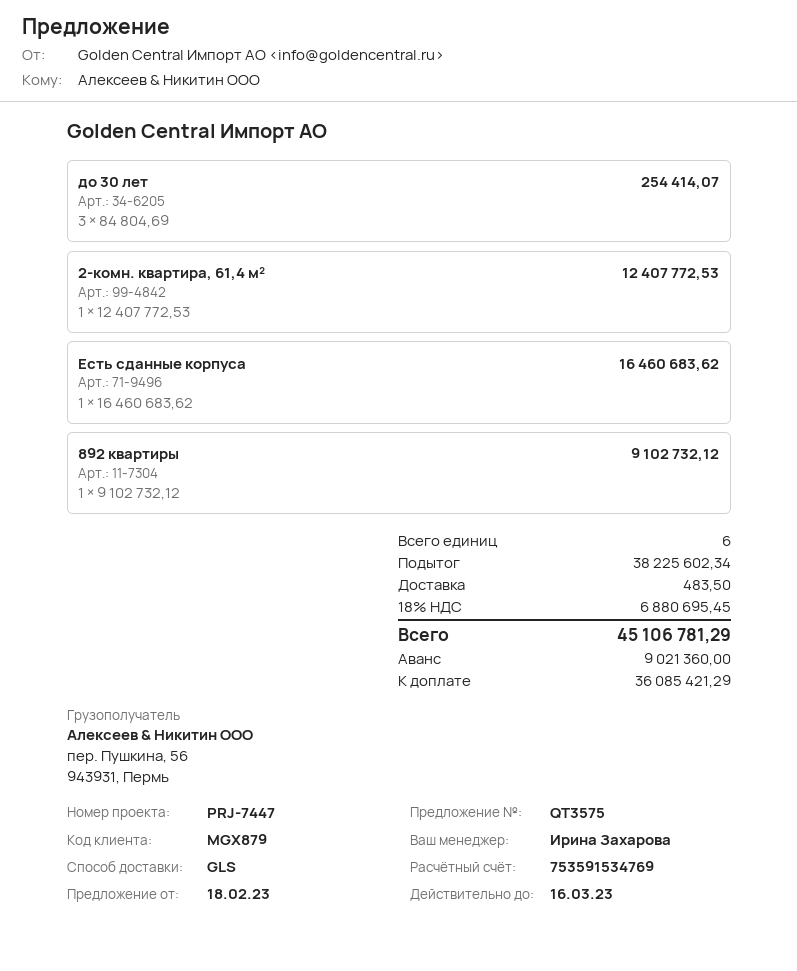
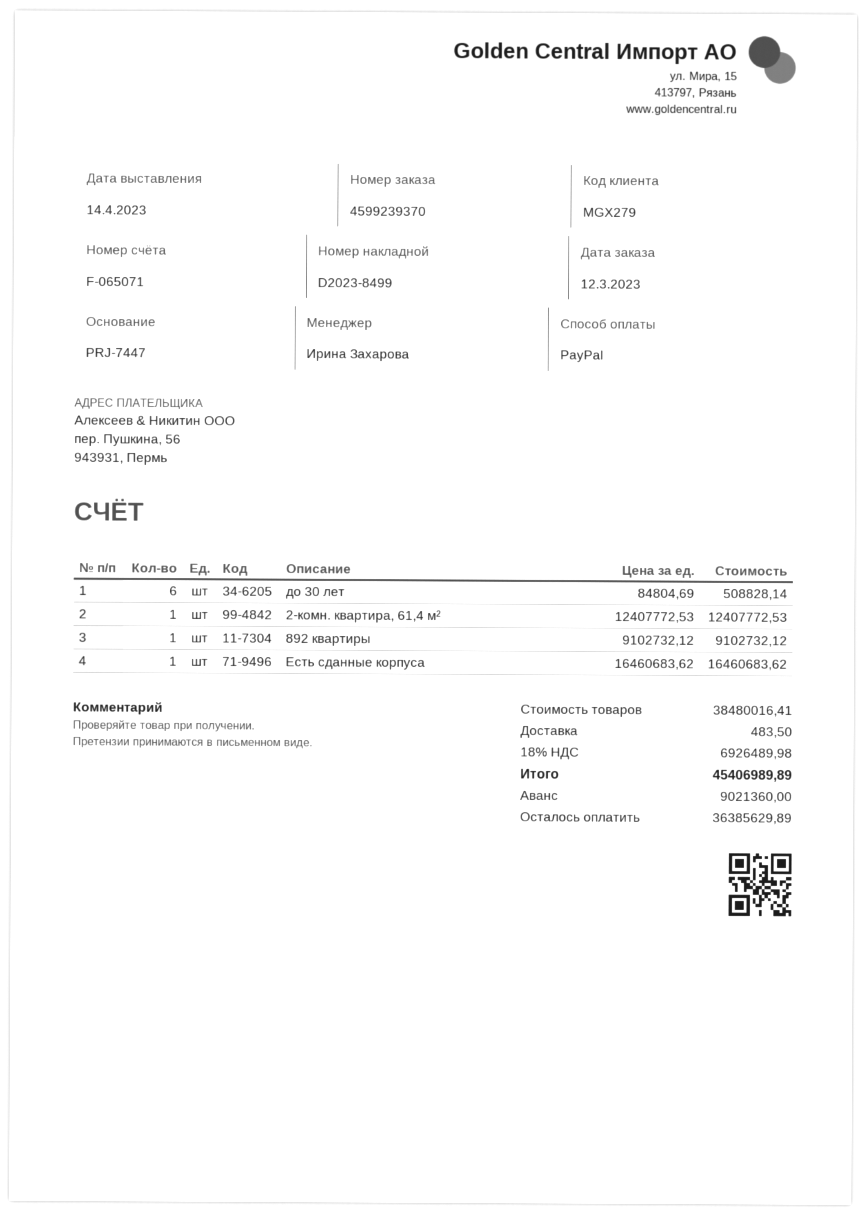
customer number: MGX879 -> MGX279
до 30 лет: 3 x 84804.69 = 254414.07 -> 6 x 84804.69 = 508828.14
subtotal: 38225602.34 -> 38480016.41
tax: 18% = 6880695.45 -> 18% = 6926489.98
total: 45106781.29 -> 45406989.89
balance: 36085421.29 -> 36385629.89

